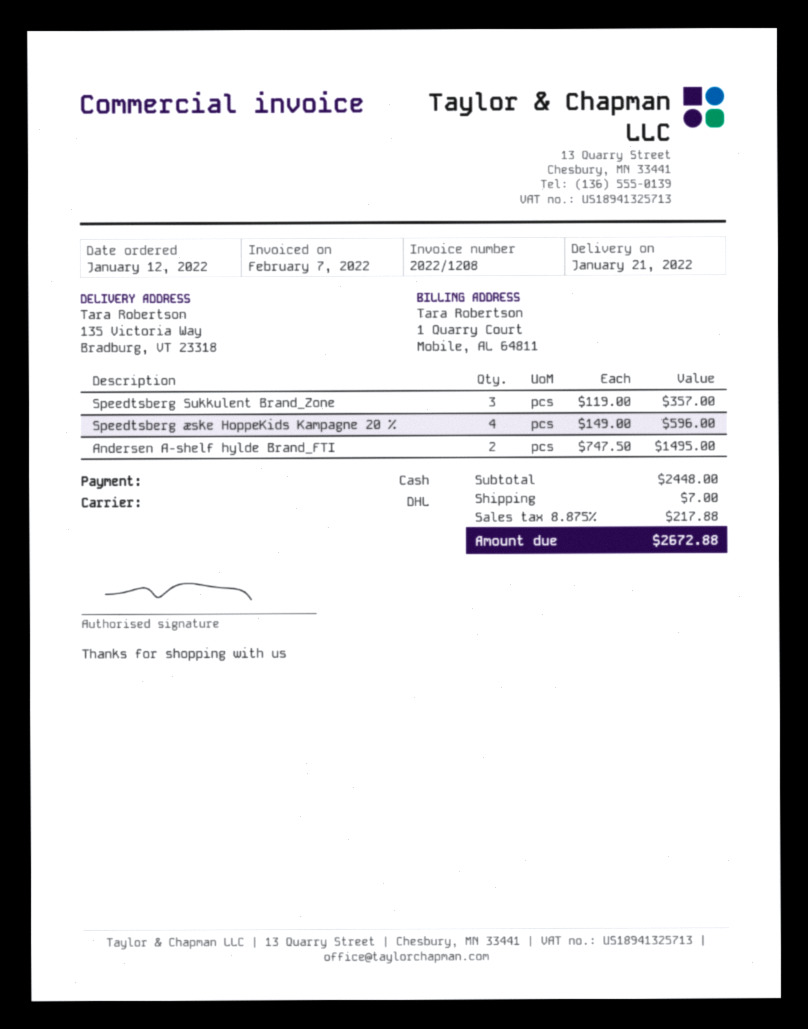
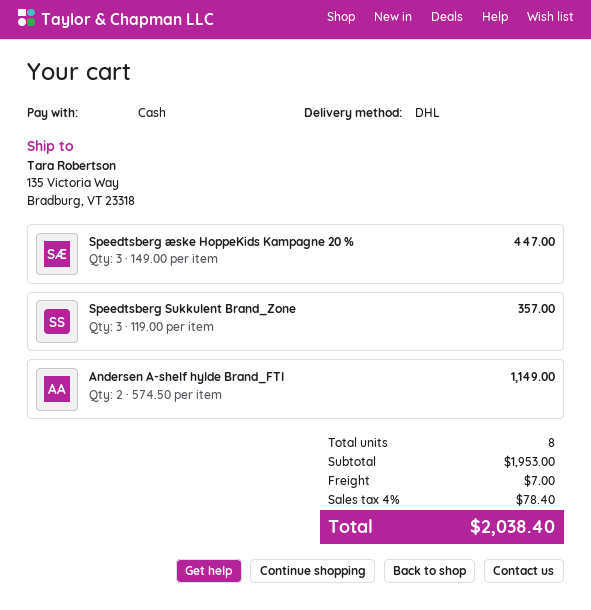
Speedtsberg æske HoppeKids Kampagne 20 %: 4 x 149.00 = 596.00 -> 3 x 149.00 = 447.00
Andersen A-shelf hylde Brand_FTI: 2 x 747.50 = 1495.00 -> 2 x 574.50 = 1149.00
subtotal: 2448.00 -> 1953.00
tax: 8.875% = 217.88 -> 4% = 78.40
total: 2672.88 -> 2038.40

